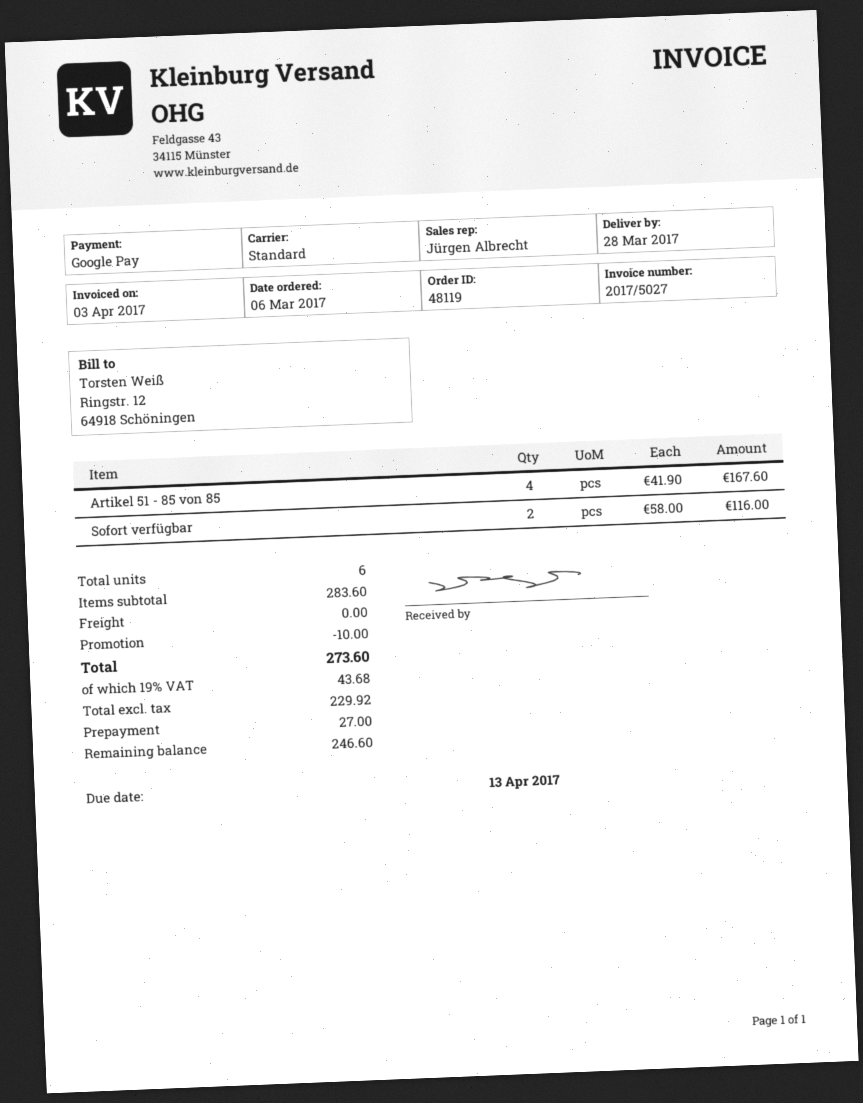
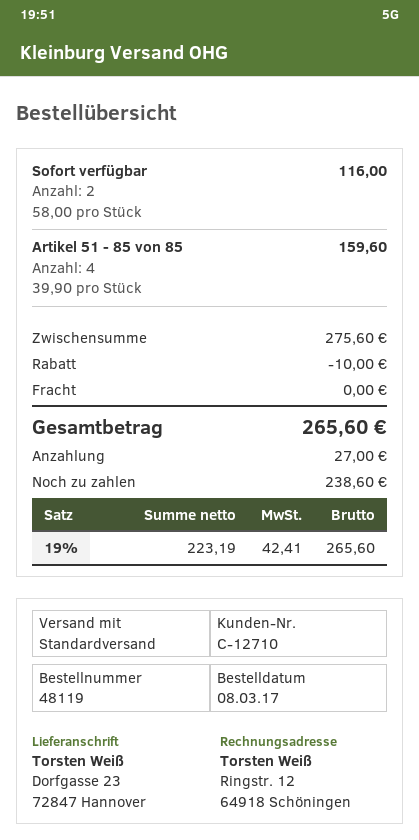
order date: 2017-03-06 -> 2017-03-08
Artikel 51 - 85 von 85: 4 x 41.90 = 167.60 -> 4 x 39.90 = 159.60
subtotal: 283.60 -> 275.60
net: 229.92 -> 223.19
tax: 19% = 43.68 -> 19% = 42.41
total: 273.60 -> 265.60
balance: 246.60 -> 238.60

